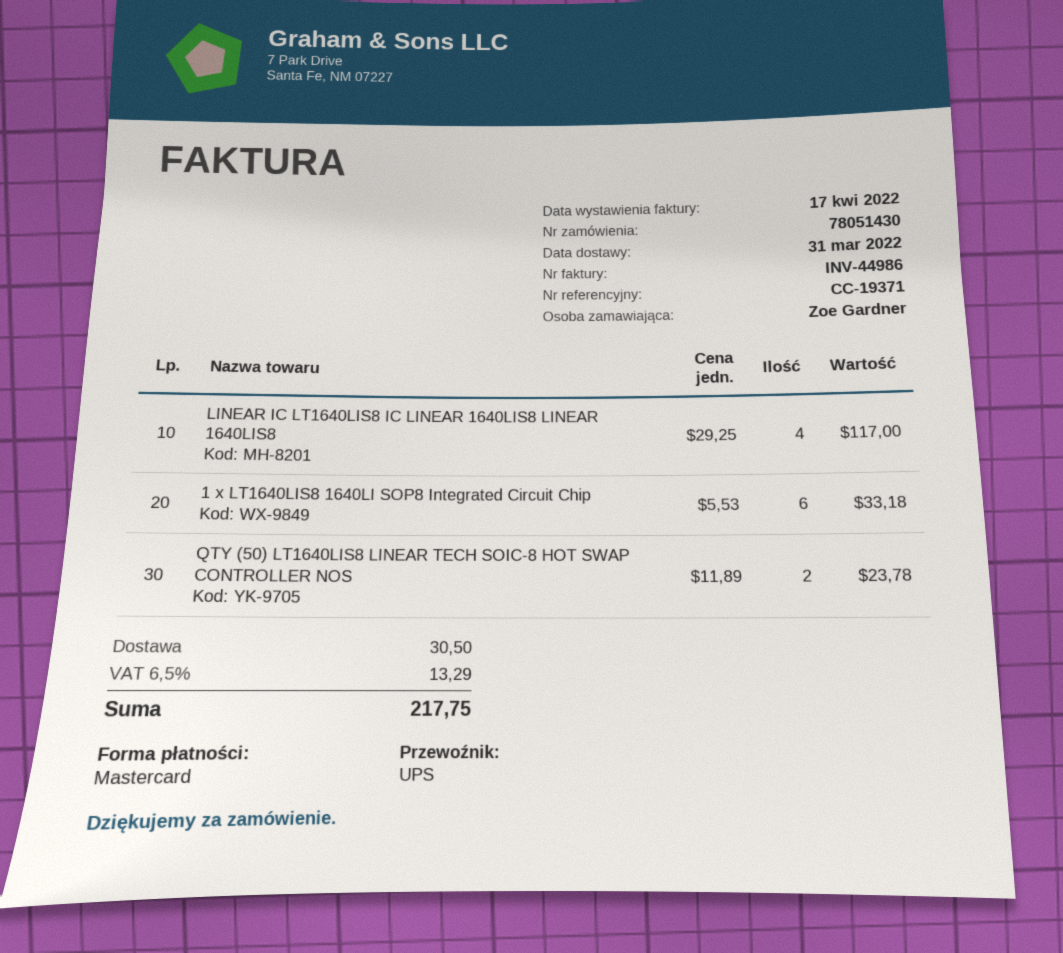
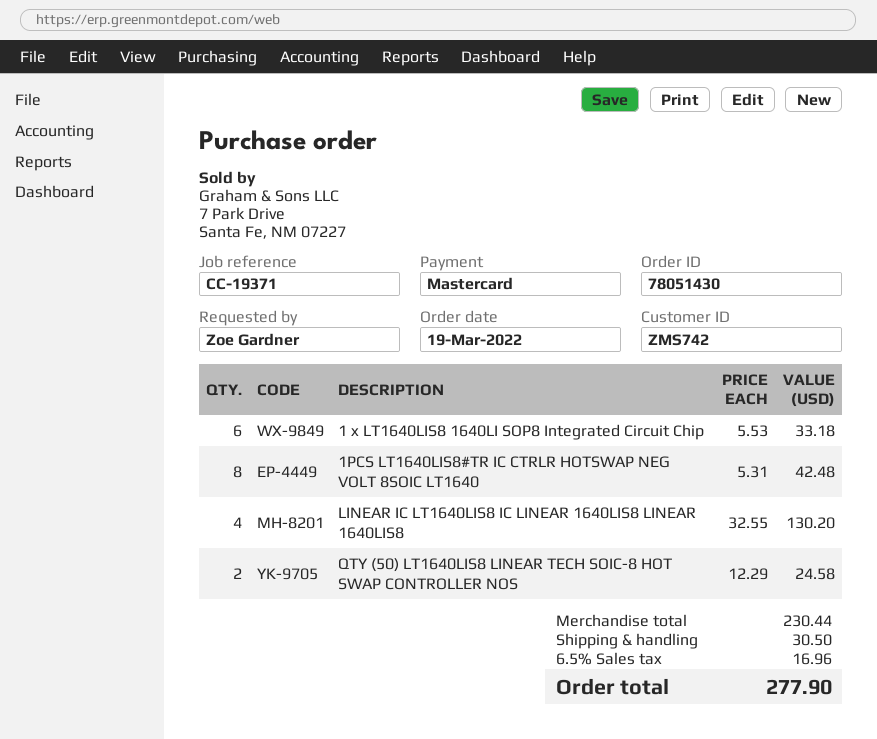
LINEAR IC LT1640LIS8 IC LINEAR 1640LIS8 LINEAR 1640LIS8: 4 x 29.25 = 117.00 -> 4 x 32.55 = 130.20
QTY (50) LT1640LIS8 LINEAR TECH SOIC-8 HOT SWAP CONTROLLER NOS: 2 x 11.89 = 23.78 -> 2 x 12.29 = 24.58
1PCS LT1640LIS8#TR IC CTRLR HOTSWAP NEG VOLT 8SOIC LT1640: none -> 8 x 5.31 = 42.48
tax: 6.5% = 13.29 -> 6.5% = 16.96
total: 217.75 -> 277.90

